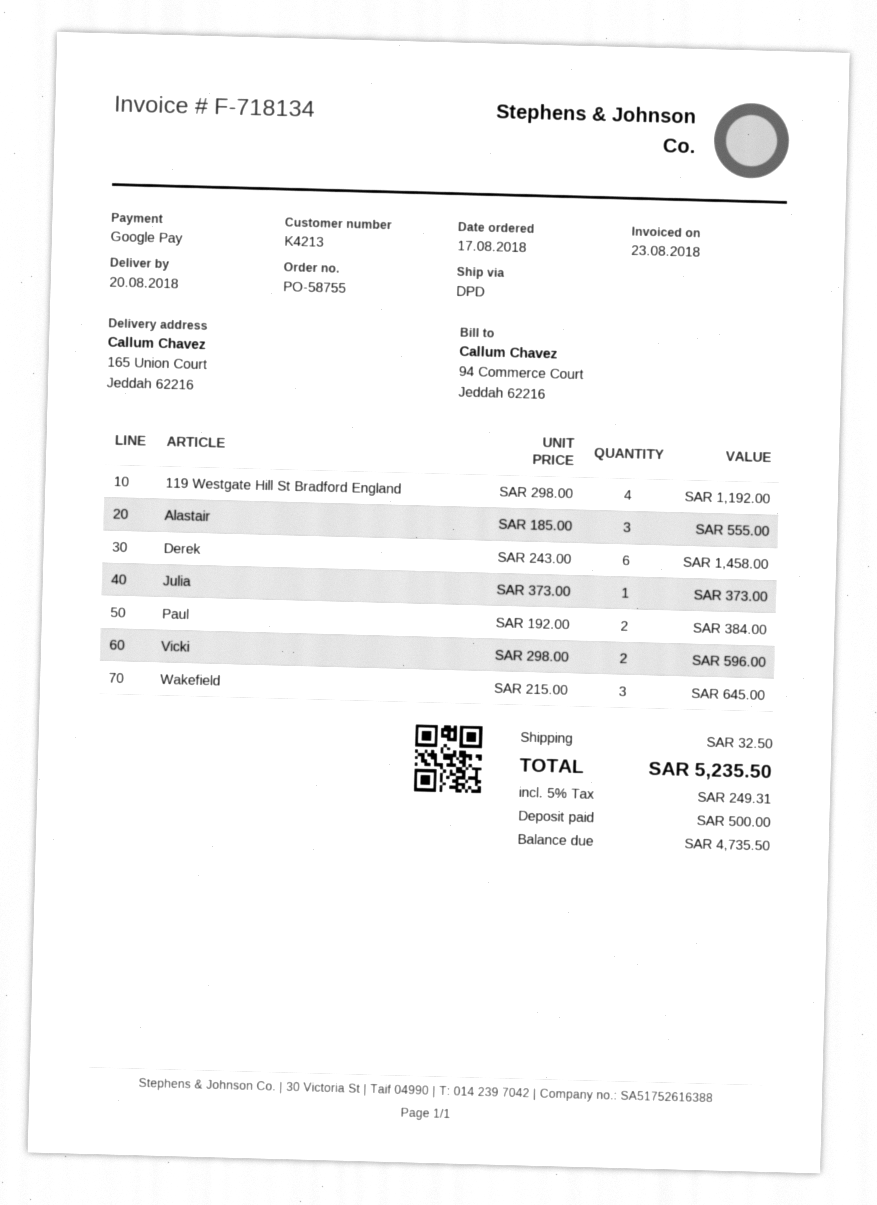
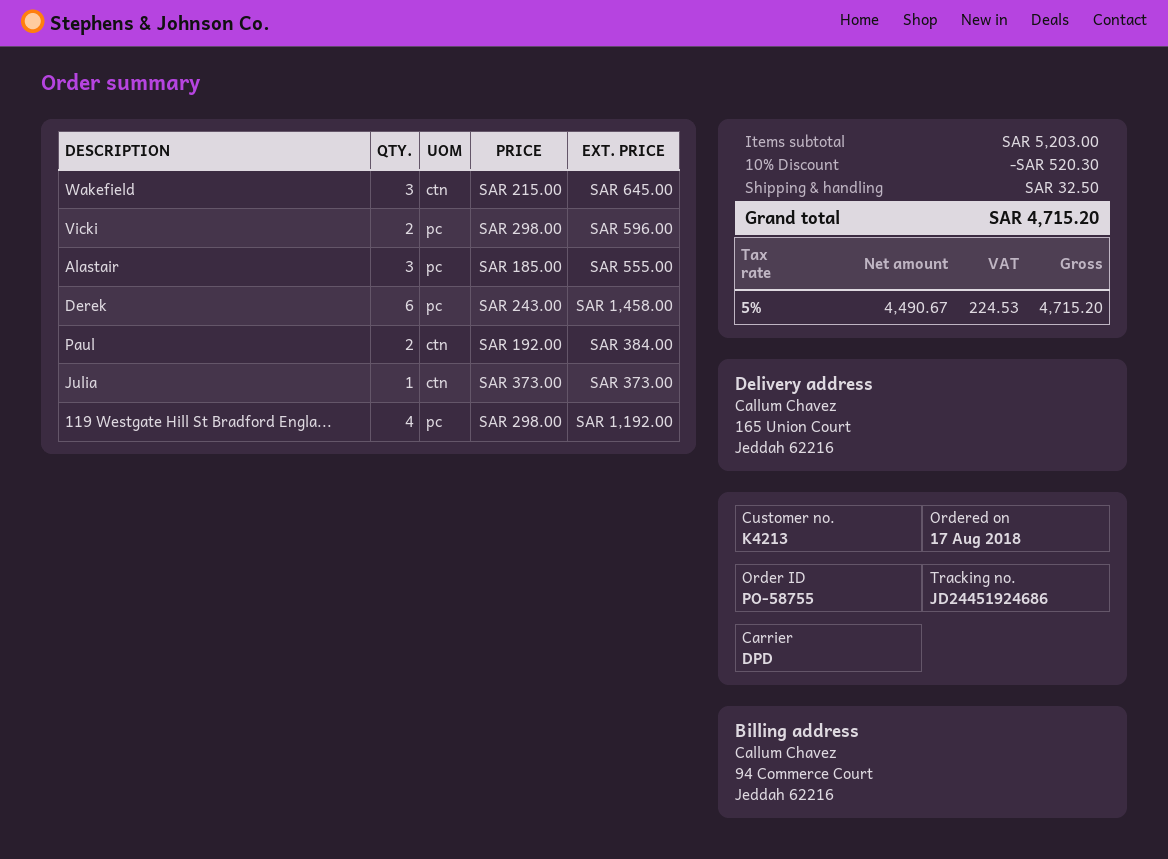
discount: none -> 10% = 520.30
tax: 5% = 249.31 -> 5% = 224.53
total: 5235.50 -> 4715.20

